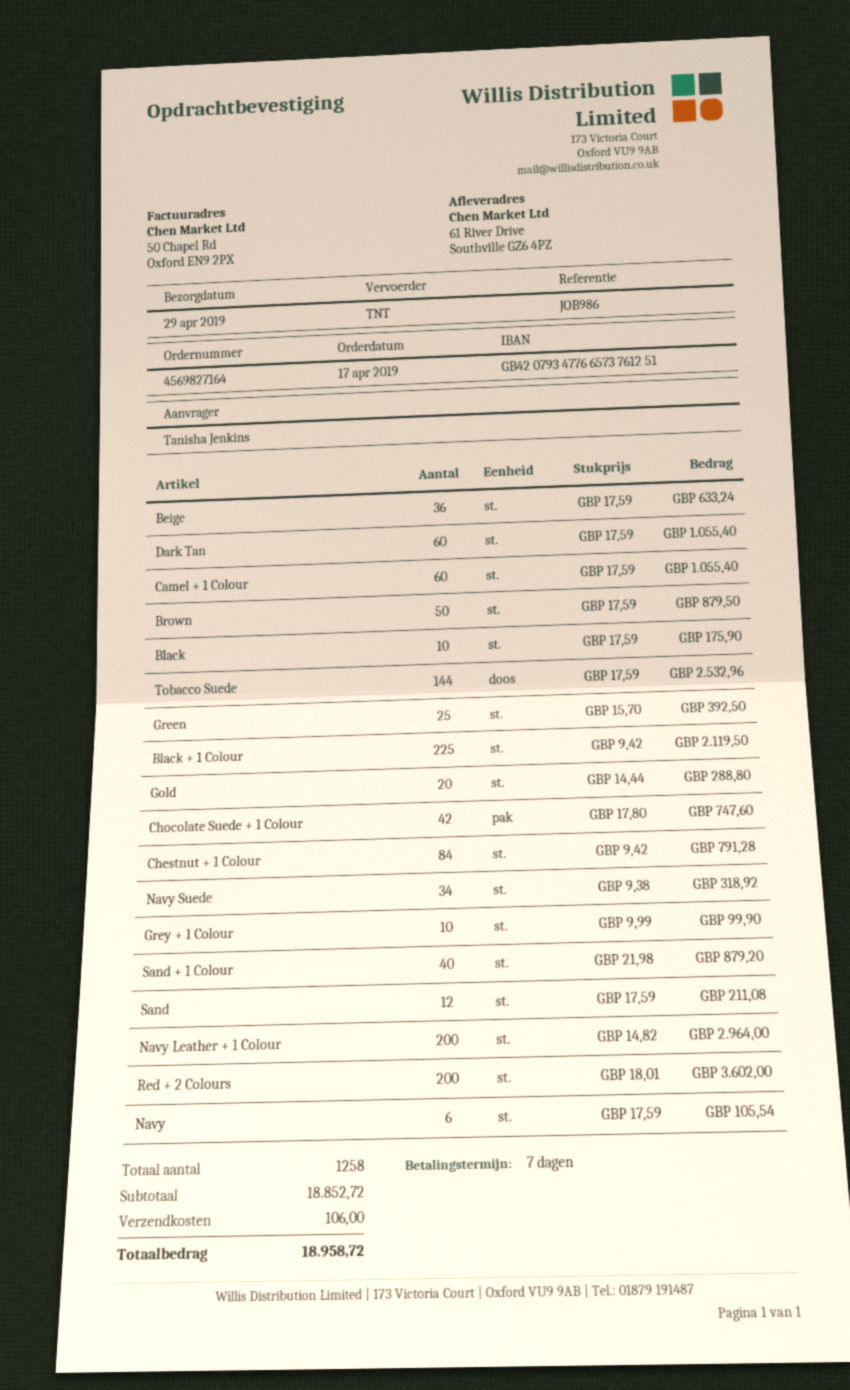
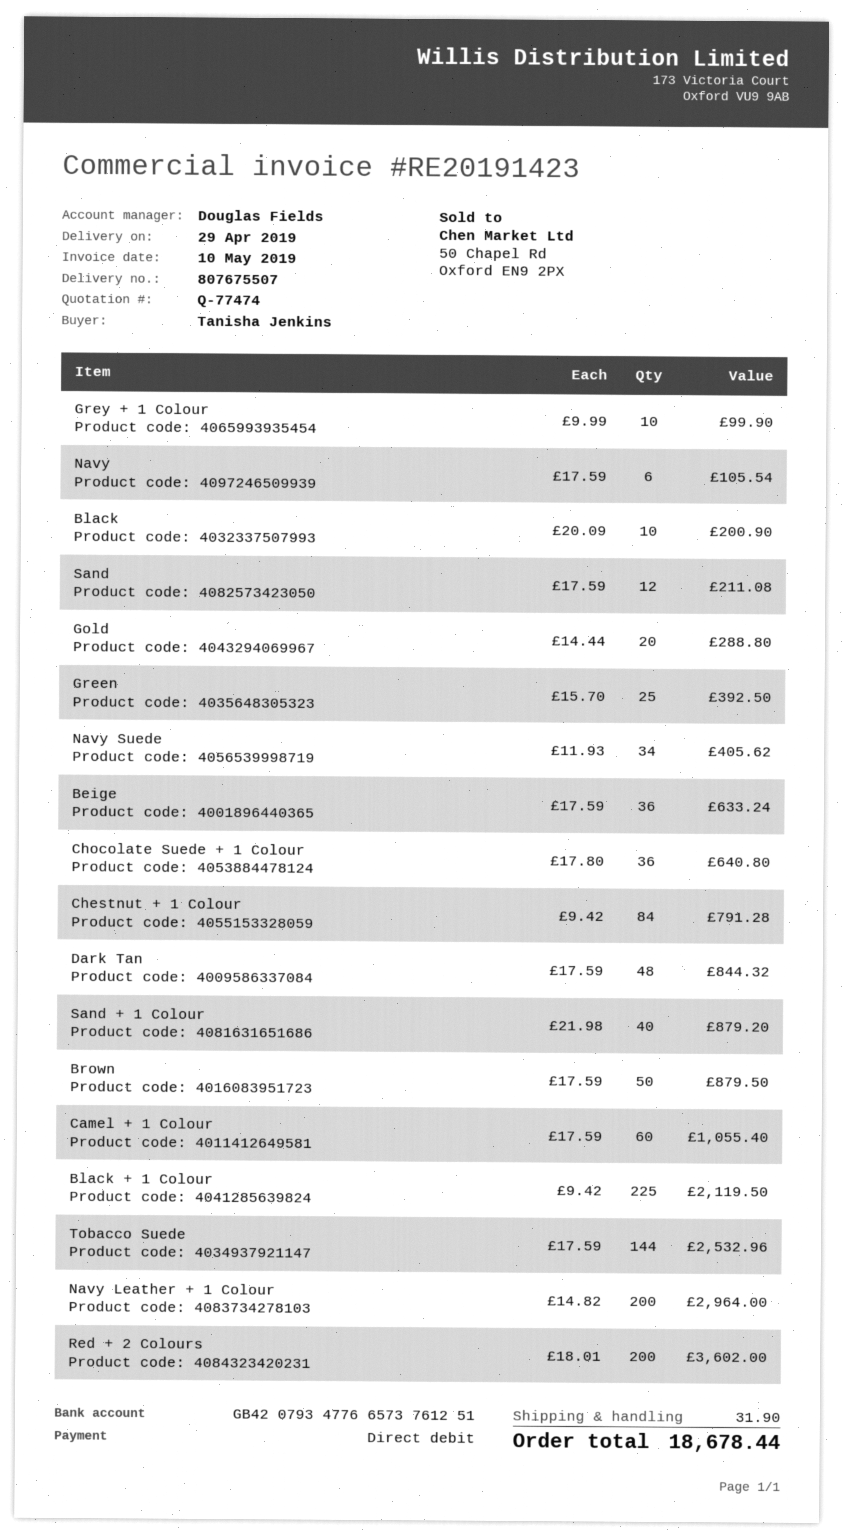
Dark Tan: 60 x 17.59 = 1055.40 -> 48 x 17.59 = 844.32
Black: 10 x 17.59 = 175.90 -> 10 x 20.09 = 200.90
Chocolate Suede + 1 Colour: 42 x 17.80 = 747.60 -> 36 x 17.80 = 640.80
Navy Suede: 34 x 9.38 = 318.92 -> 34 x 11.93 = 405.62
shipping: 106.00 -> 31.90
total: 18958.72 -> 18678.44

